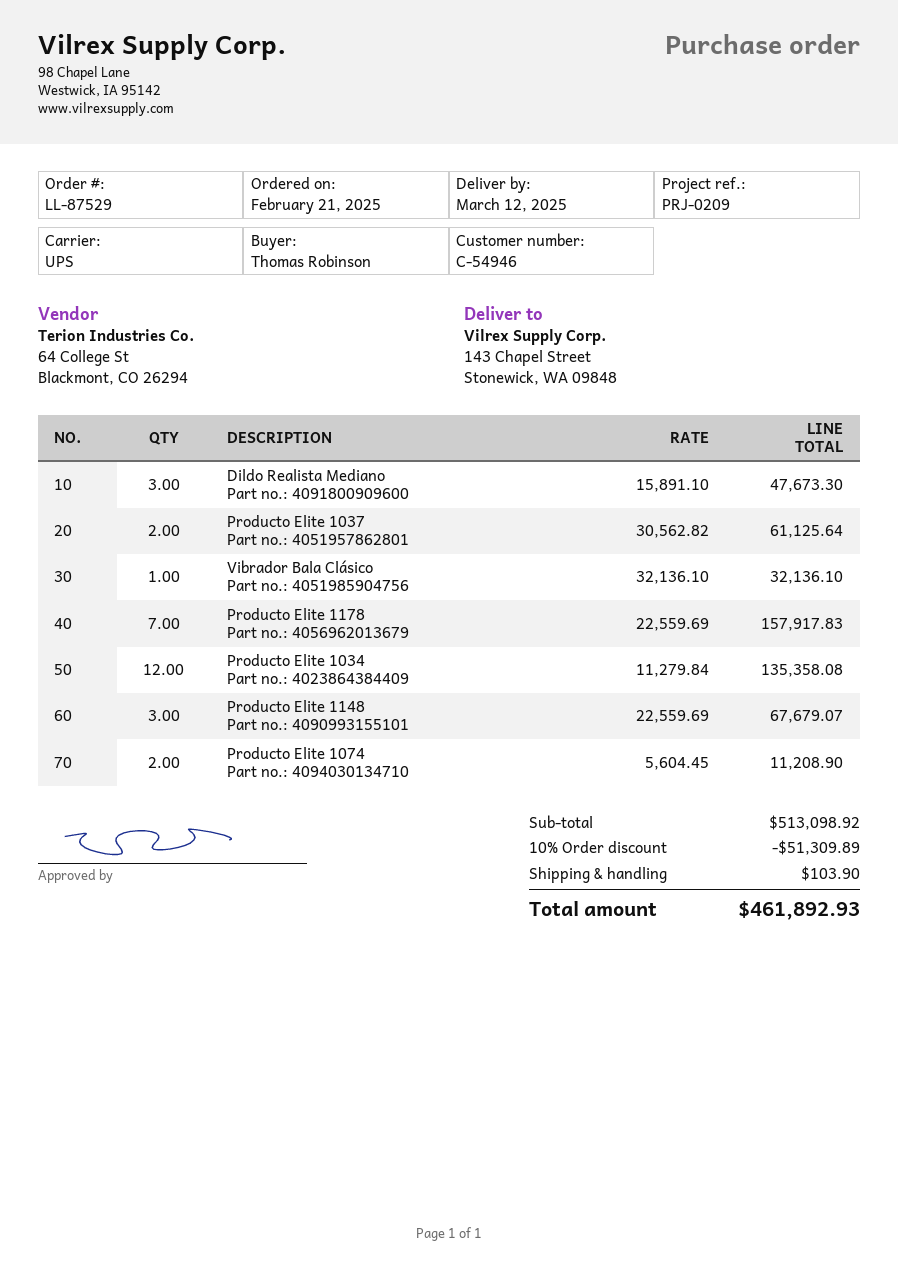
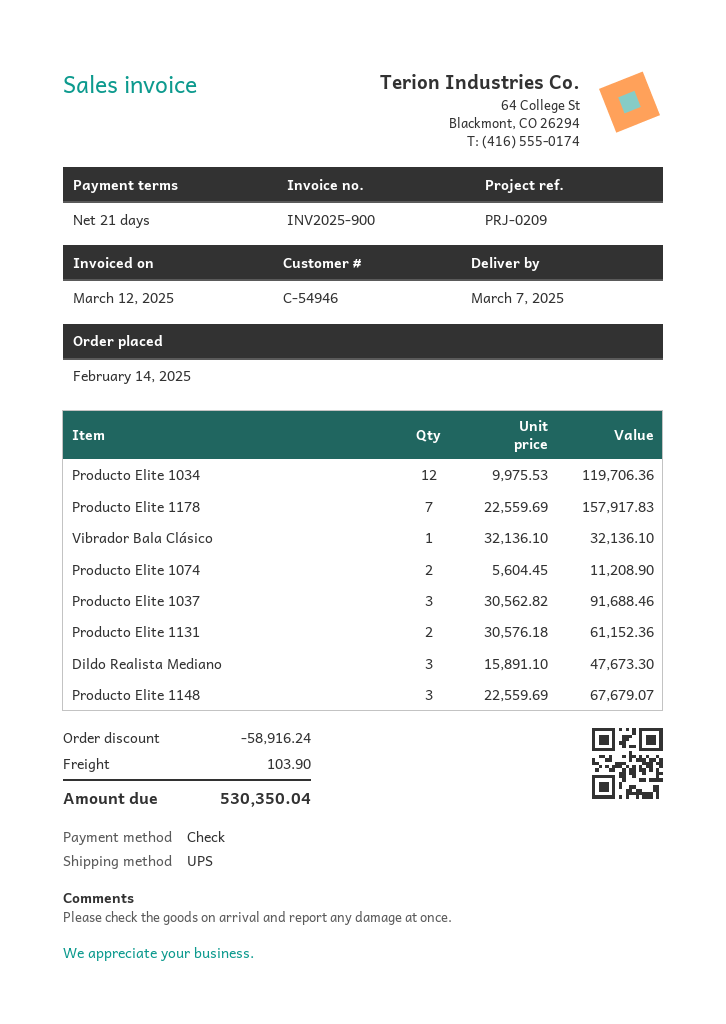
order date: 2025-02-21 -> 2025-02-14
delivery date: 2025-03-12 -> 2025-03-07
Producto Elite 1037: 2 x 30562.82 = 61125.64 -> 3 x 30562.82 = 91688.46
Producto Elite 1034: 12 x 11279.84 = 135358.08 -> 12 x 9975.53 = 119706.36
Producto Elite 1131: none -> 2 x 30576.18 = 61152.36
discount: 51309.89 -> 58916.24
total: 461892.93 -> 530350.04

